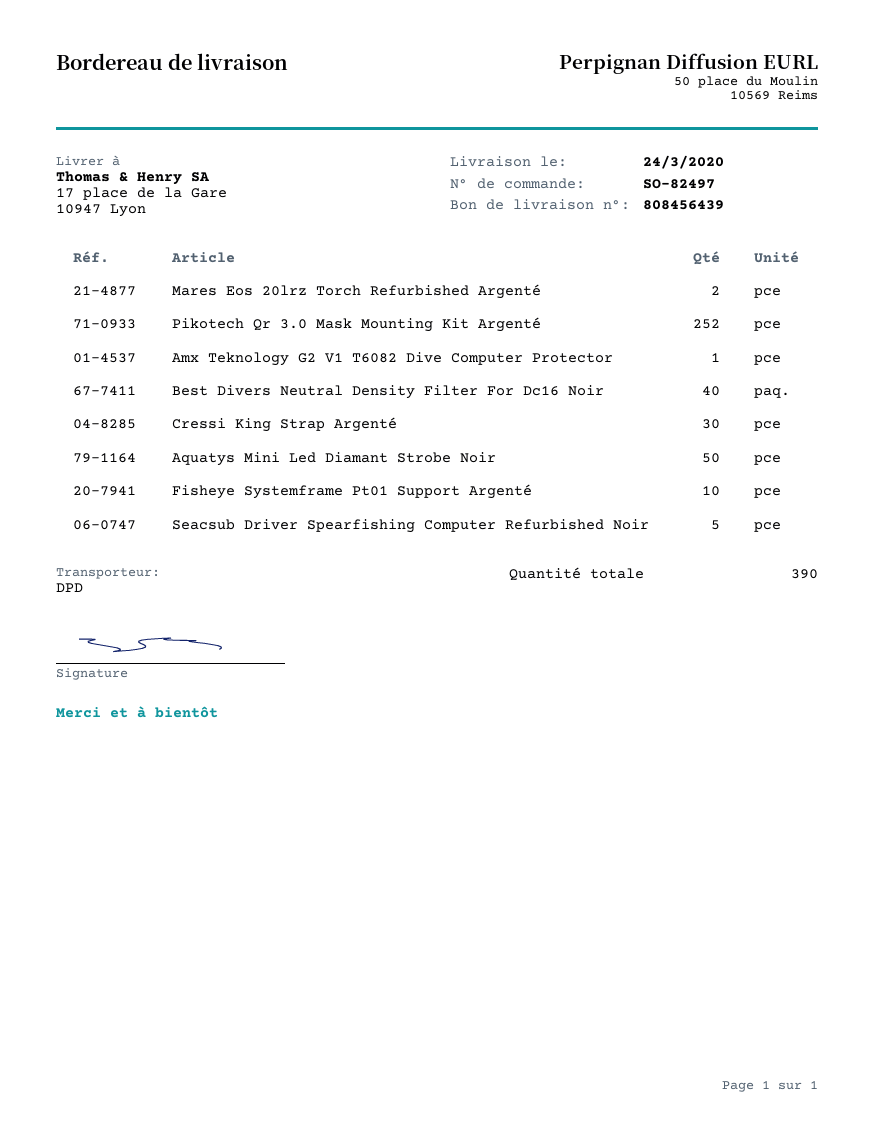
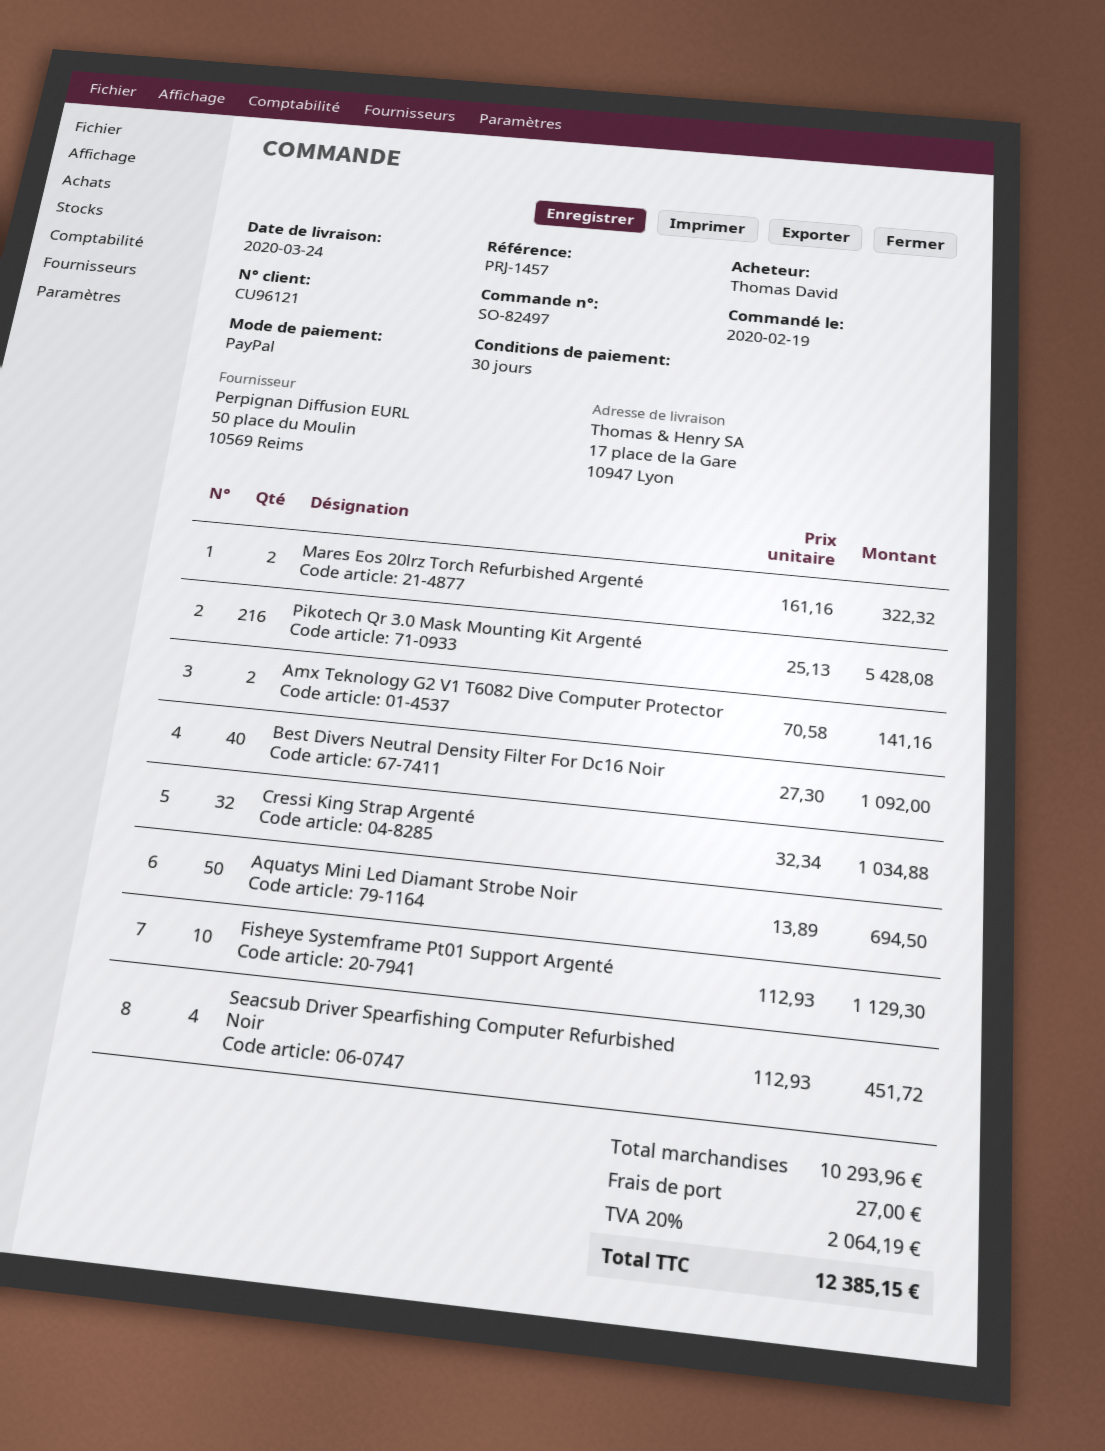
Pikotech Qr 3.0 Mask Mounting Kit Argenté: 252 -> 216
Amx Teknology G2 V1 T6082 Dive Computer Protector: 1 -> 2
Cressi King Strap Argenté: 30 -> 32
Seacsub Driver Spearfishing Computer Refurbished Noir: 5 -> 4

